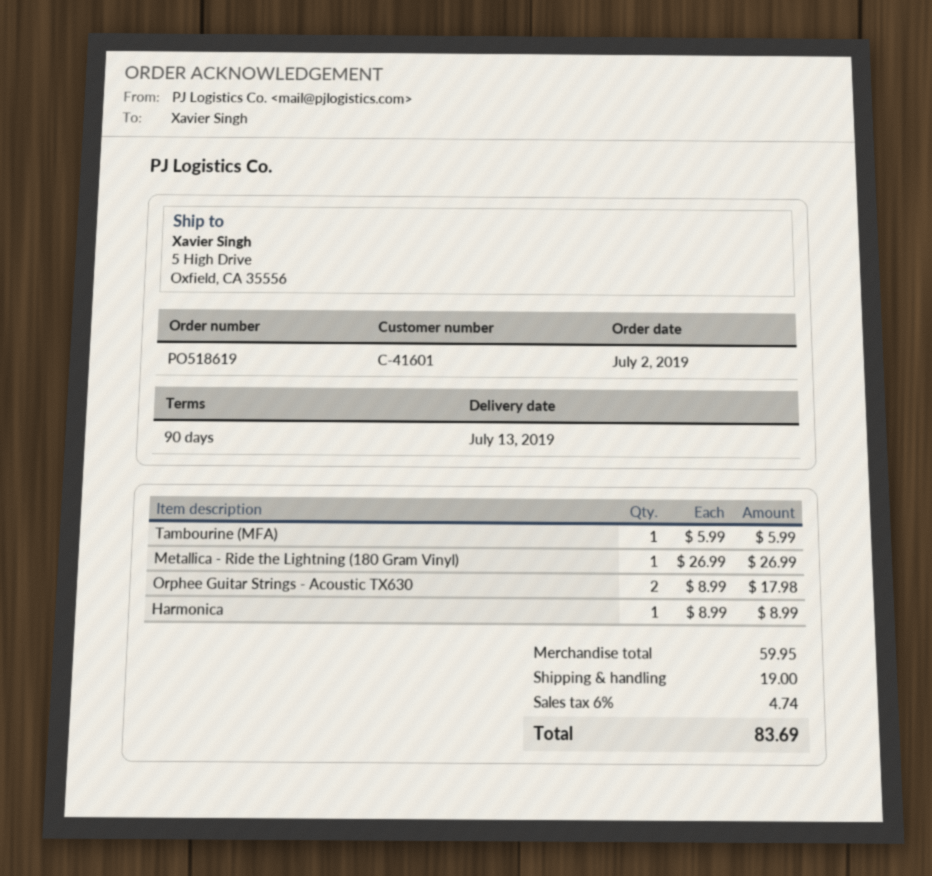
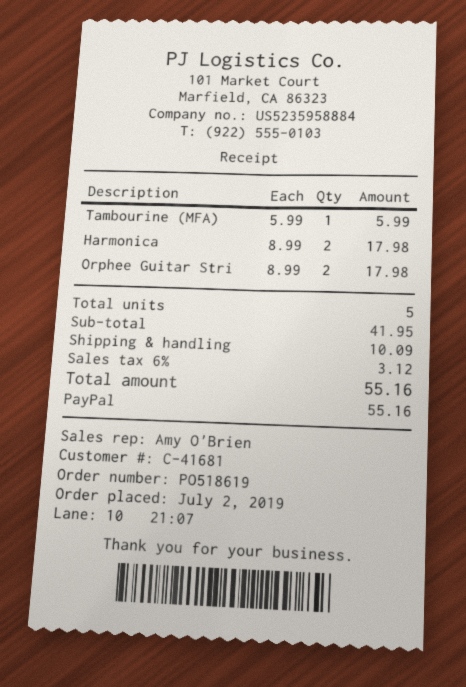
customer number: C-41601 -> C-41681
Metallica - Ride the Lightning (180 Gram Vinyl): 1 x 26.99 = 26.99 -> none
Harmonica: 1 x 8.99 = 8.99 -> 2 x 8.99 = 17.98
subtotal: 59.95 -> 41.95
shipping: 19.00 -> 10.09
tax: 6% = 4.74 -> 6% = 3.12
total: 83.69 -> 55.16

